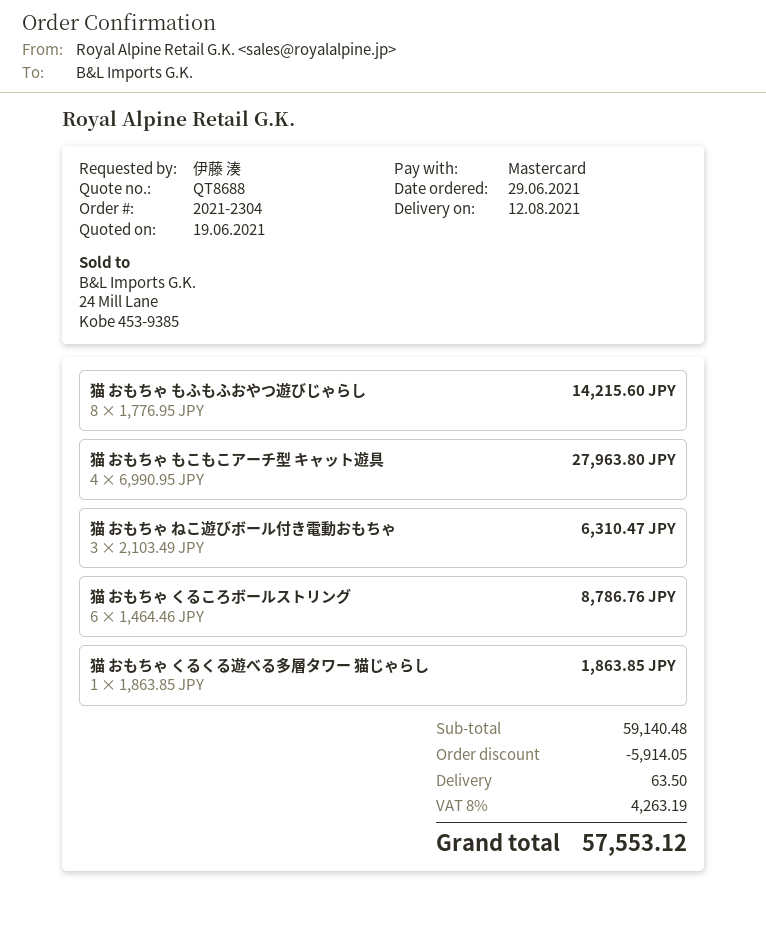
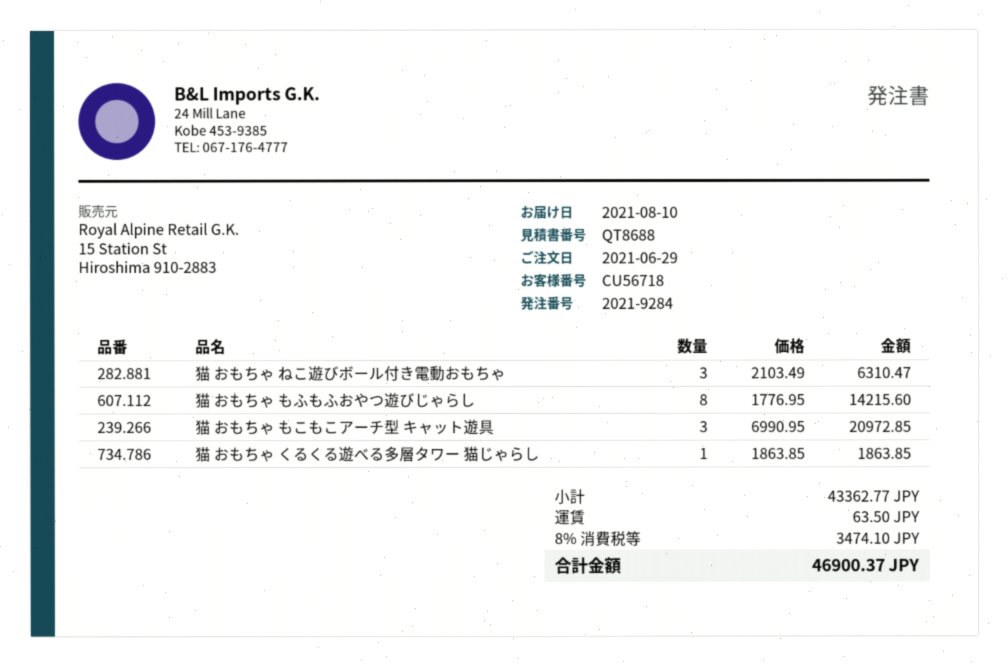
order number: 2021-2304 -> 2021-9284
delivery date: 2021-08-12 -> 2021-08-10
猫 おもちゃ もこもこアーチ型 キャット遊具: 4 x 6990.95 = 27963.80 -> 3 x 6990.95 = 20972.85
猫 おもちゃ くるころボールストリング: 6 x 1464.46 = 8786.76 -> none
subtotal: 59140.48 -> 43362.77
discount: 5914.05 -> none
tax: 8% = 4263.19 -> 8% = 3474.10
total: 57553.12 -> 46900.37

